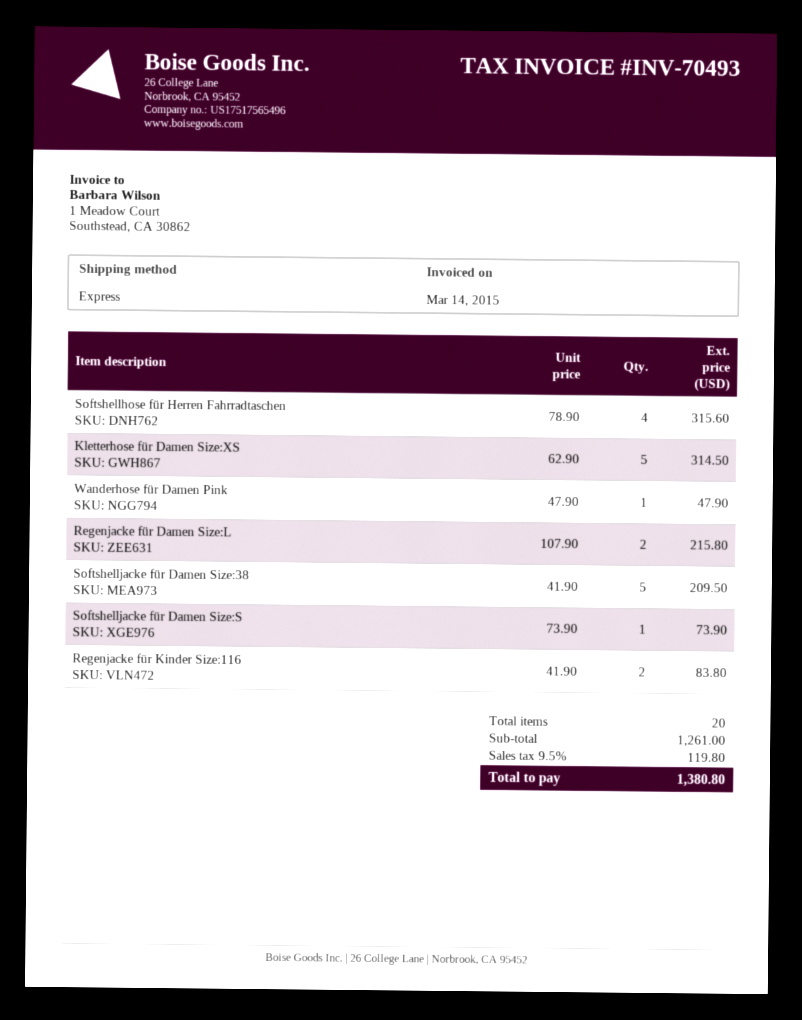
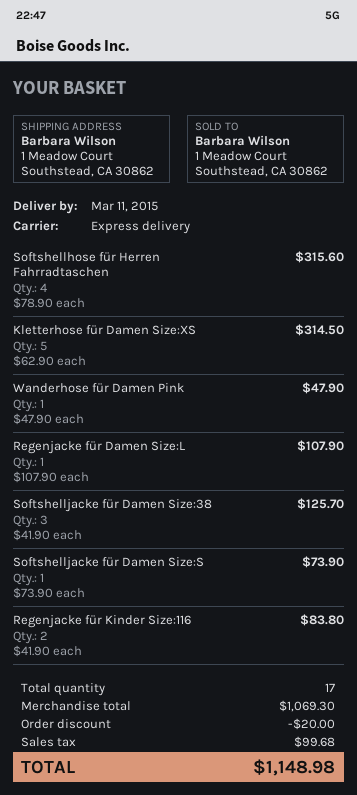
Regenjacke für Damen Size:L: 2 x 107.90 = 215.80 -> 1 x 107.90 = 107.90
Softshelljacke für Damen Size:38: 5 x 41.90 = 209.50 -> 3 x 41.90 = 125.70
total quantity: 20 -> 17
subtotal: 1261.00 -> 1069.30
discount: none -> 20.00
tax: 119.80 -> 99.68
total: 1380.80 -> 1148.98

